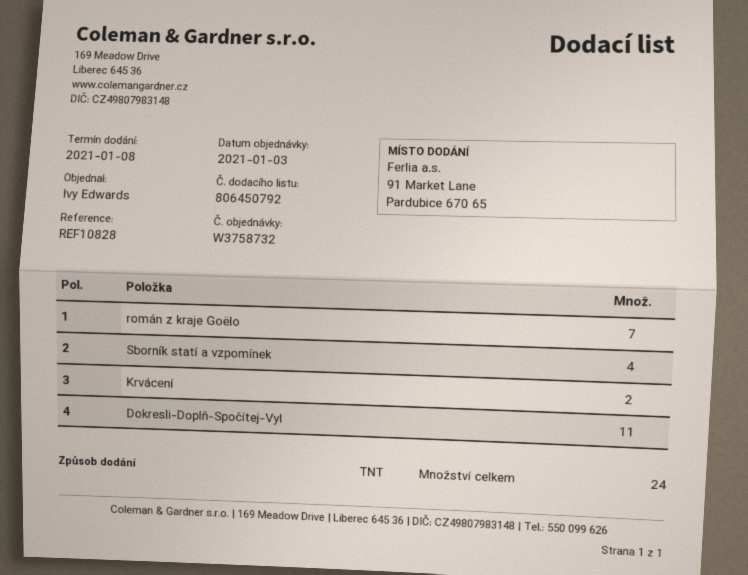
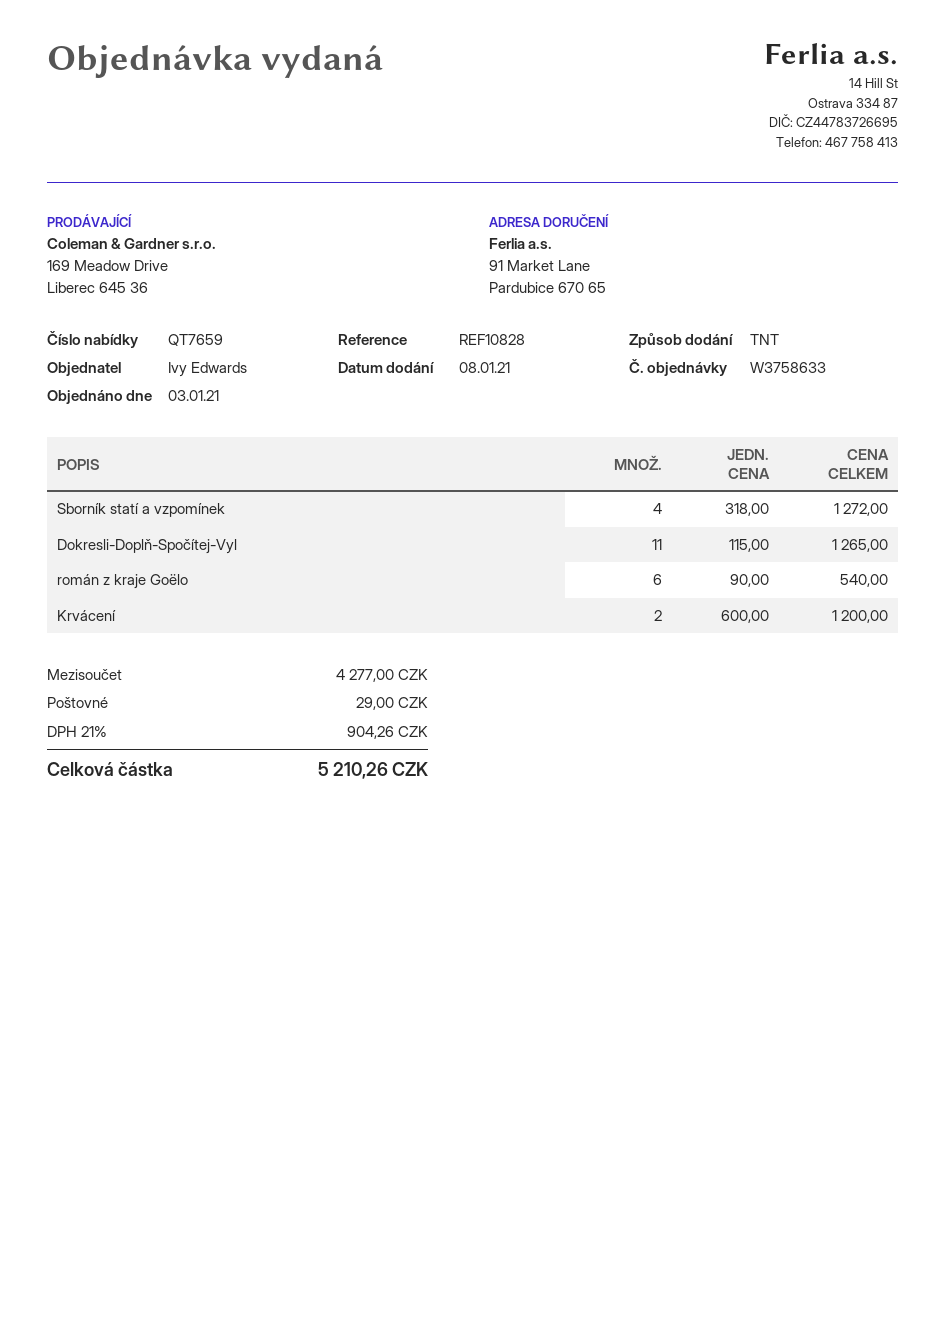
order number: W3758732 -> W3758633
román z kraje Goëlo: 7 -> 6

